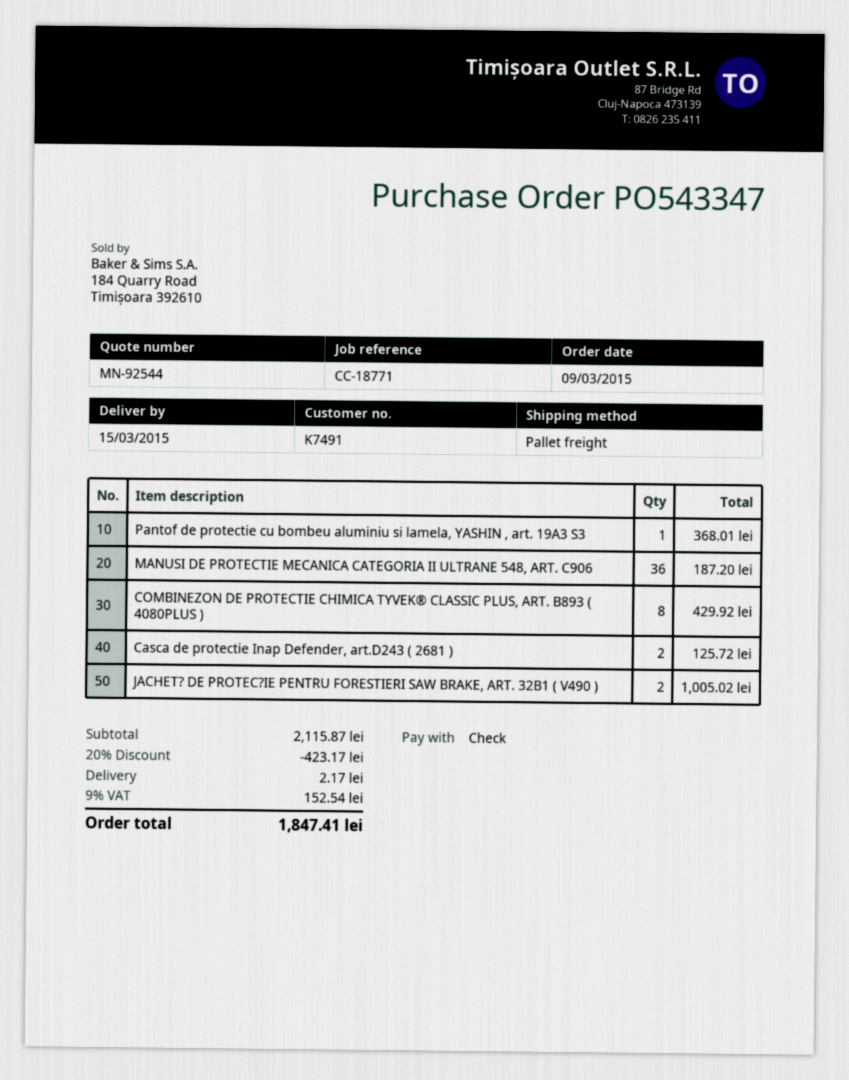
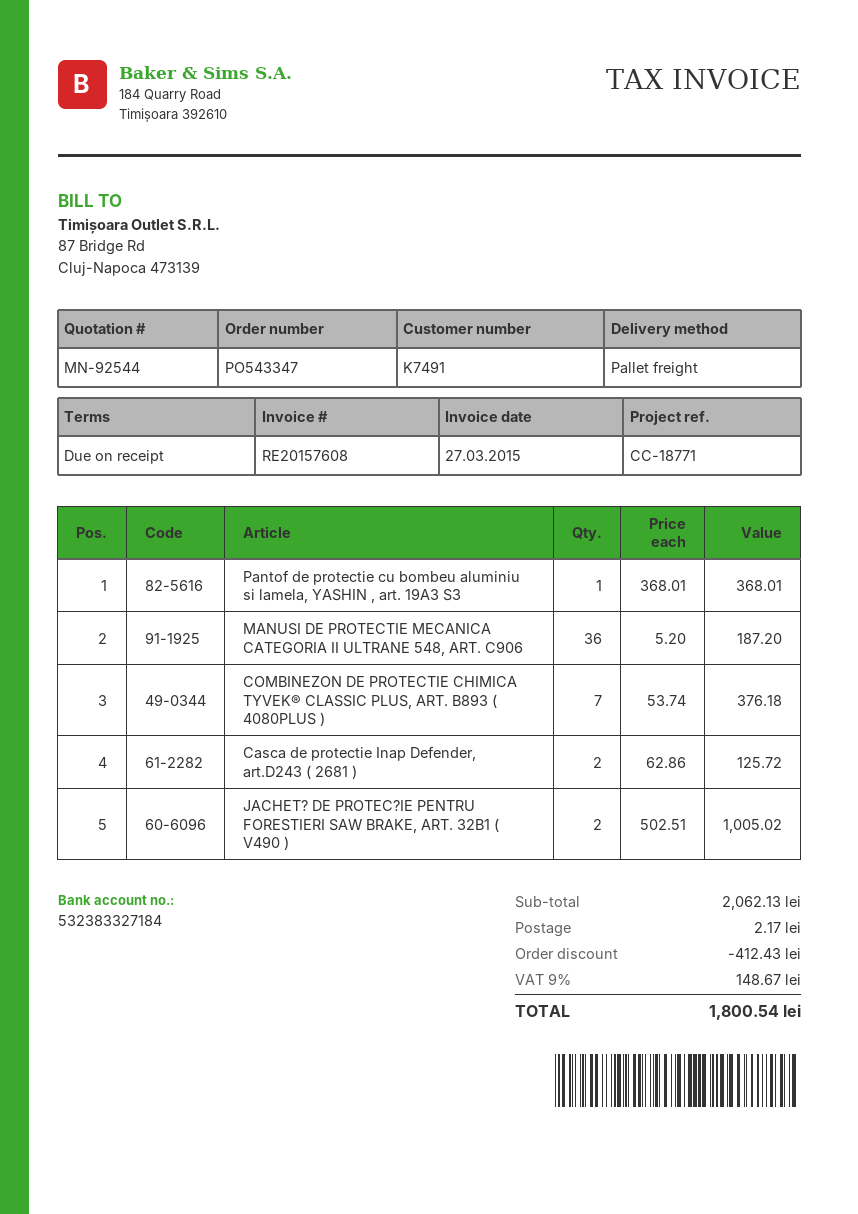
COMBINEZON DE PROTECTIE CHIMICA TYVEK® CLASSIC PLUS, ART. B893 ( 4080PLUS ): 8 for 429.92 -> 7 for 376.18
subtotal: 2115.87 -> 2062.13
discount: 423.17 -> 412.43
tax: 9% = 152.54 -> 9% = 148.67
total: 1847.41 -> 1800.54

